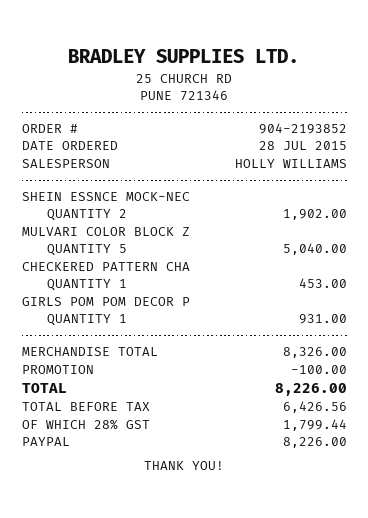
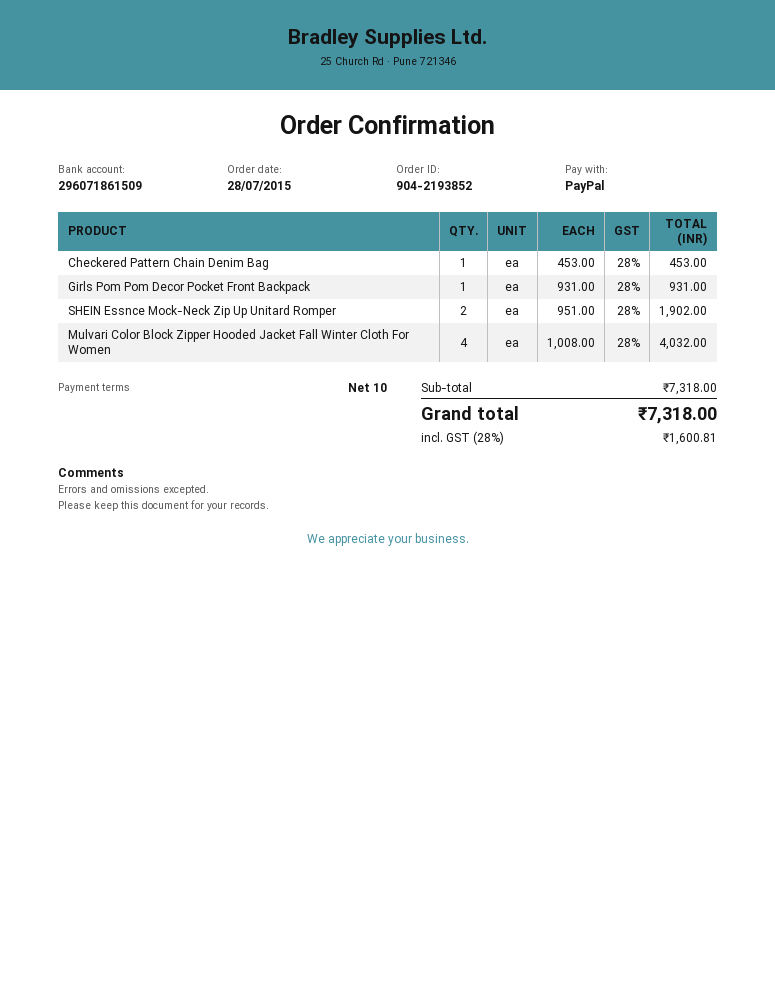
MULVARI COLOR BLOCK Z: 5 for 5040.00 -> 4 for 4032.00
subtotal: 8326.00 -> 7318.00
discount: 100.00 -> none
tax: 28% = 1799.44 -> 28% = 1600.81
total: 8226.00 -> 7318.00

